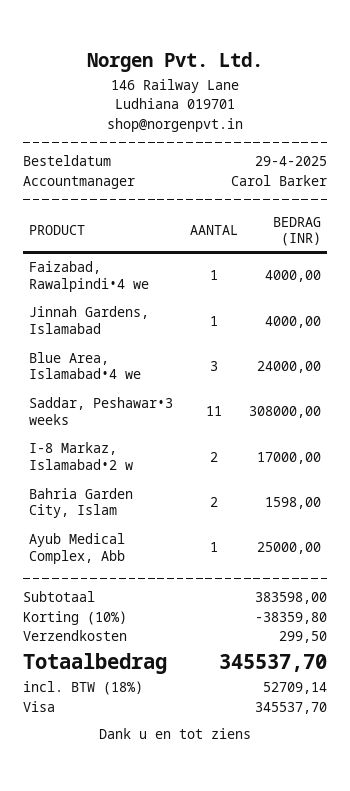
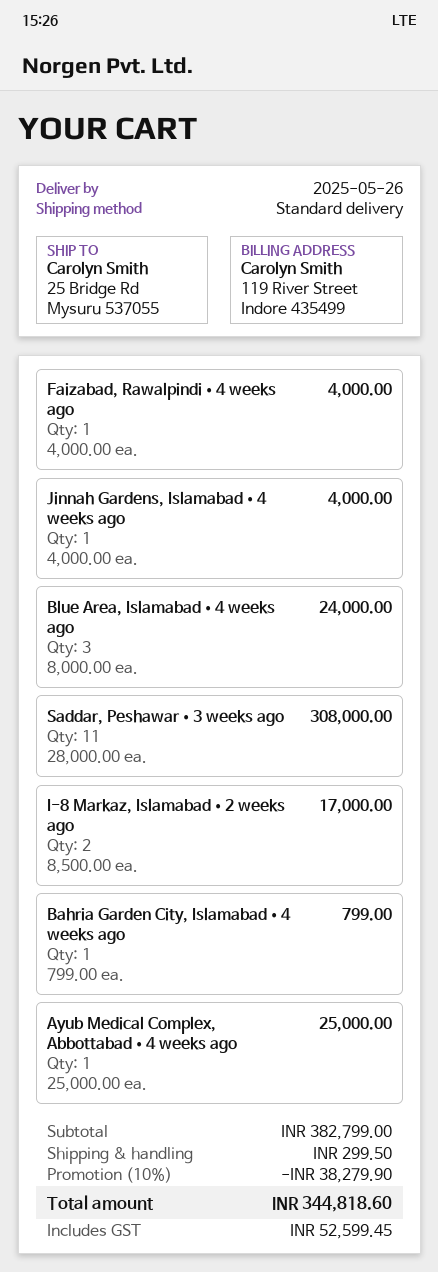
Bahria Garden City, Islam: 2 for 1598.00 -> 1 for 799.00
subtotal: 383598.00 -> 382799.00
discount: 10% = 38359.80 -> 10% = 38279.90
tax: 52709.14 -> 52599.45
total: 345537.70 -> 344818.60

